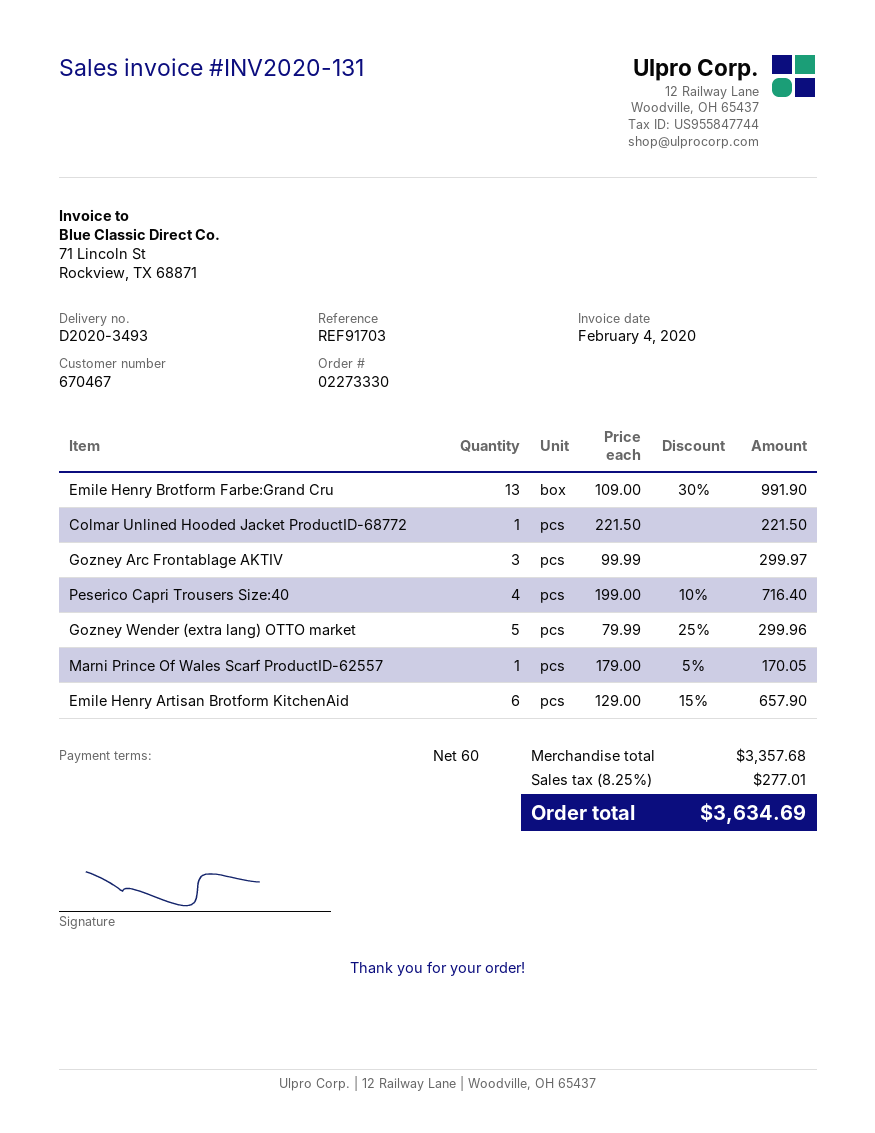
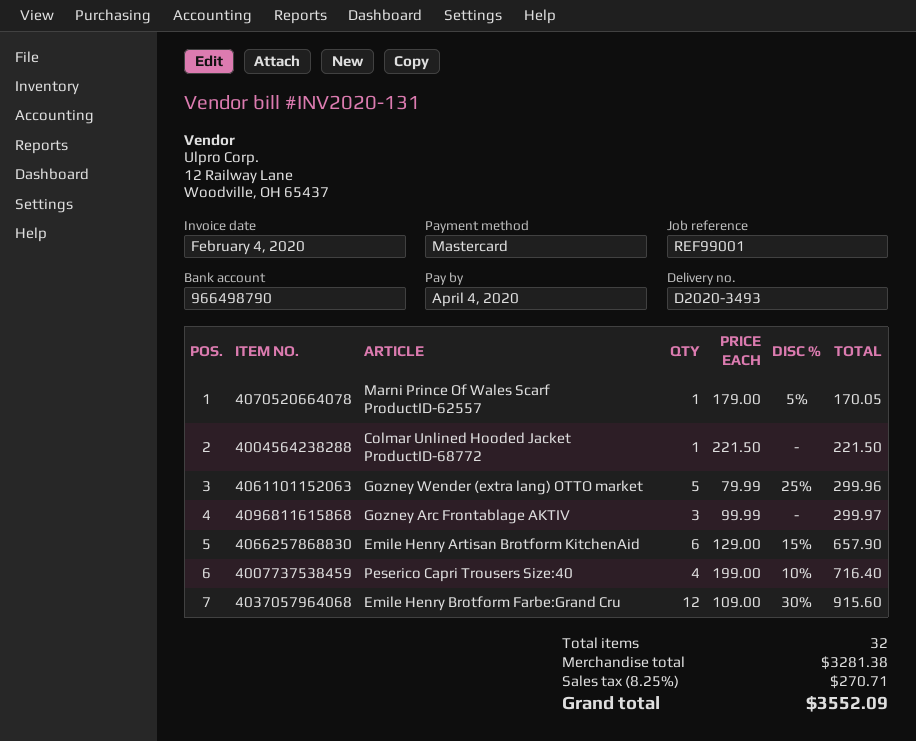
reference: REF91703 -> REF99001
Emile Henry Brotform Farbe:Grand Cru: 13 x 109.00 - 30% = 991.90 -> 12 x 109.00 - 30% = 915.60
subtotal: 3357.68 -> 3281.38
tax: 8.25% = 277.01 -> 8.25% = 270.71
total: 3634.69 -> 3552.09

